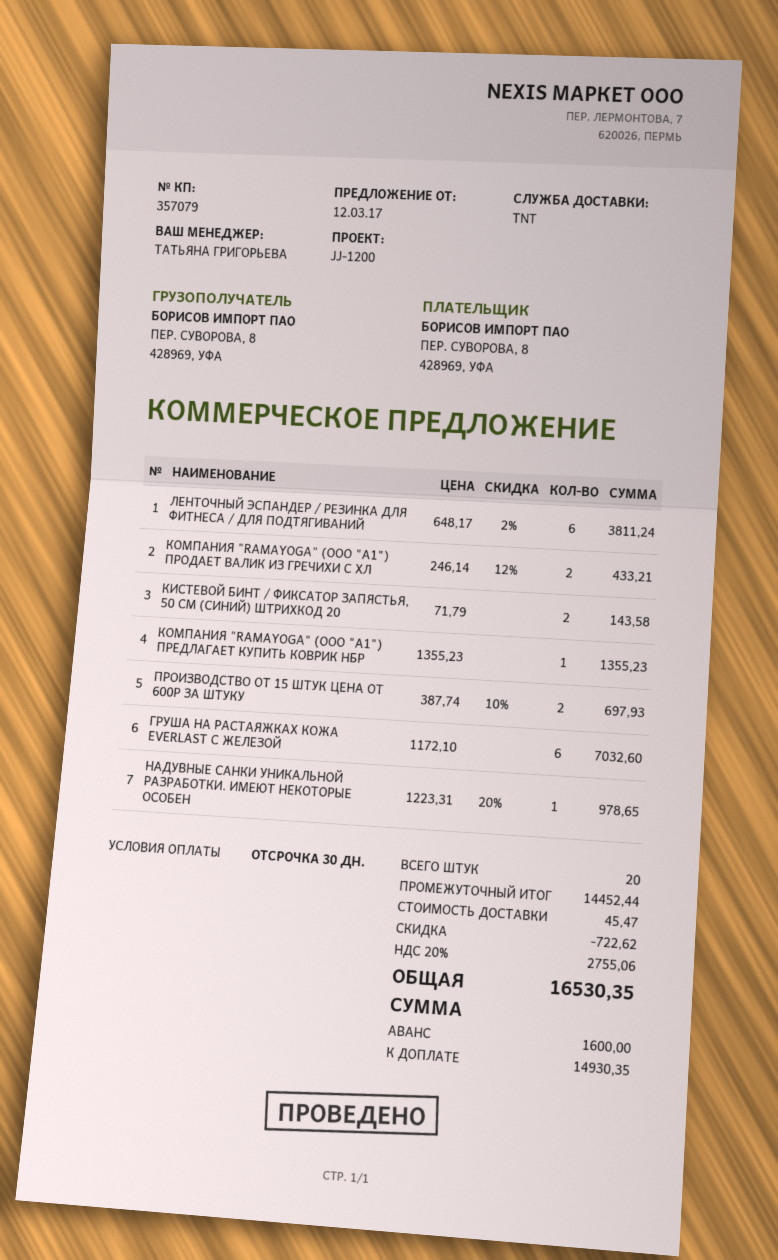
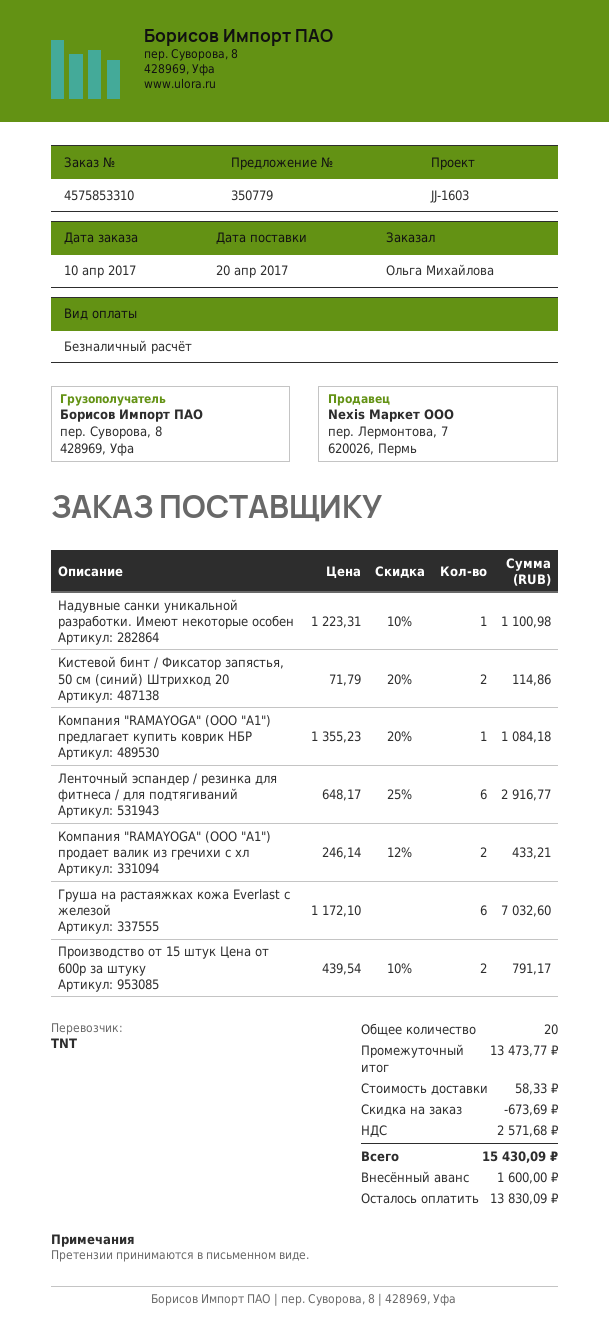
quote number: 357079 -> 350779
reference: JJ-1200 -> JJ-1603
ЛЕНТОЧНЫЙ ЭСПАНДЕР / РЕЗИНКА ДЛЯ ФИТНЕСА / ДЛЯ ПОДТЯГИВАНИЙ: 6 x 648.17 - 2% = 3811.24 -> 6 x 648.17 - 25% = 2916.77
КИСТЕВОЙ БИНТ / ФИКСАТОР ЗАПЯСТЬЯ, 50 СМ (СИНИЙ) ШТРИХКОД 20: 2 x 71.79 = 143.58 -> 2 x 71.79 - 20% = 114.86
КОМПАНИЯ "RAMAYOGA" (ООО "А1") ПРЕДЛАГАЕТ КУПИТЬ КОВРИК НБР: 1 x 1355.23 = 1355.23 -> 1 x 1355.23 - 20% = 1084.18
ПРОИЗВОДСТВО ОТ 15 ШТУК ЦЕНА ОТ 600Р ЗА ШТУКУ: 2 x 387.74 - 10% = 697.93 -> 2 x 439.54 - 10% = 791.17
НАДУВНЫЕ САНКИ УНИКАЛЬНОЙ РАЗРАБОТКИ. ИМЕЮТ НЕКОТОРЫЕ ОСОБЕН: 1 x 1223.31 - 20% = 978.65 -> 1 x 1223.31 - 10% = 1100.98
subtotal: 14452.44 -> 13473.77
discount: 722.62 -> 673.69
shipping: 45.47 -> 58.33
tax: 2755.06 -> 2571.68
total: 16530.35 -> 15430.09
balance: 14930.35 -> 13830.09

